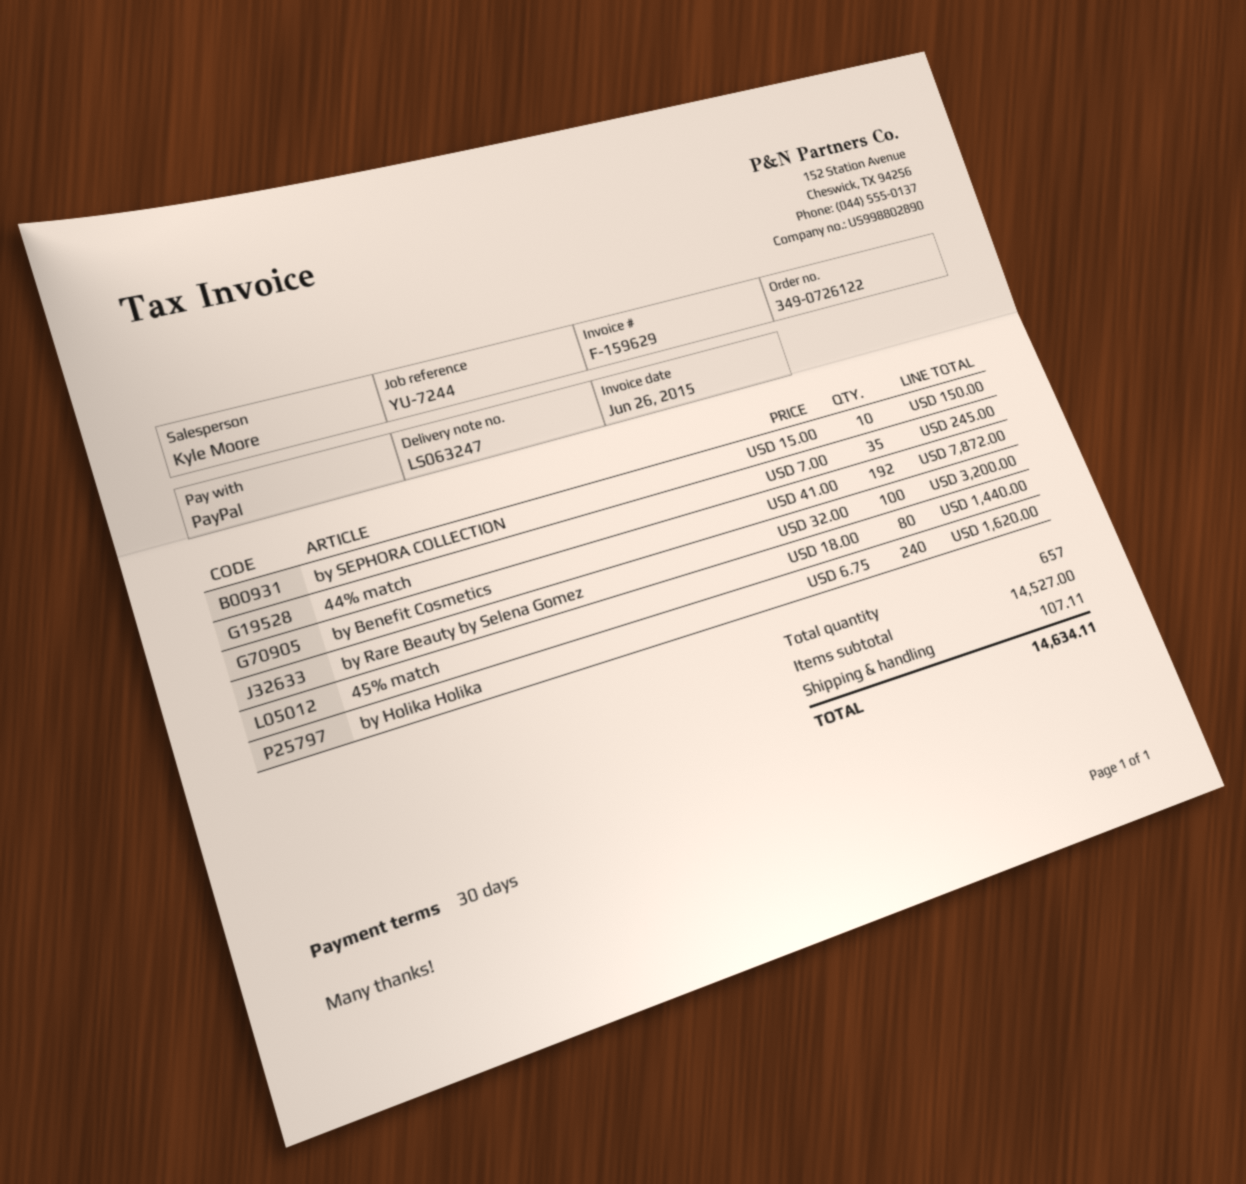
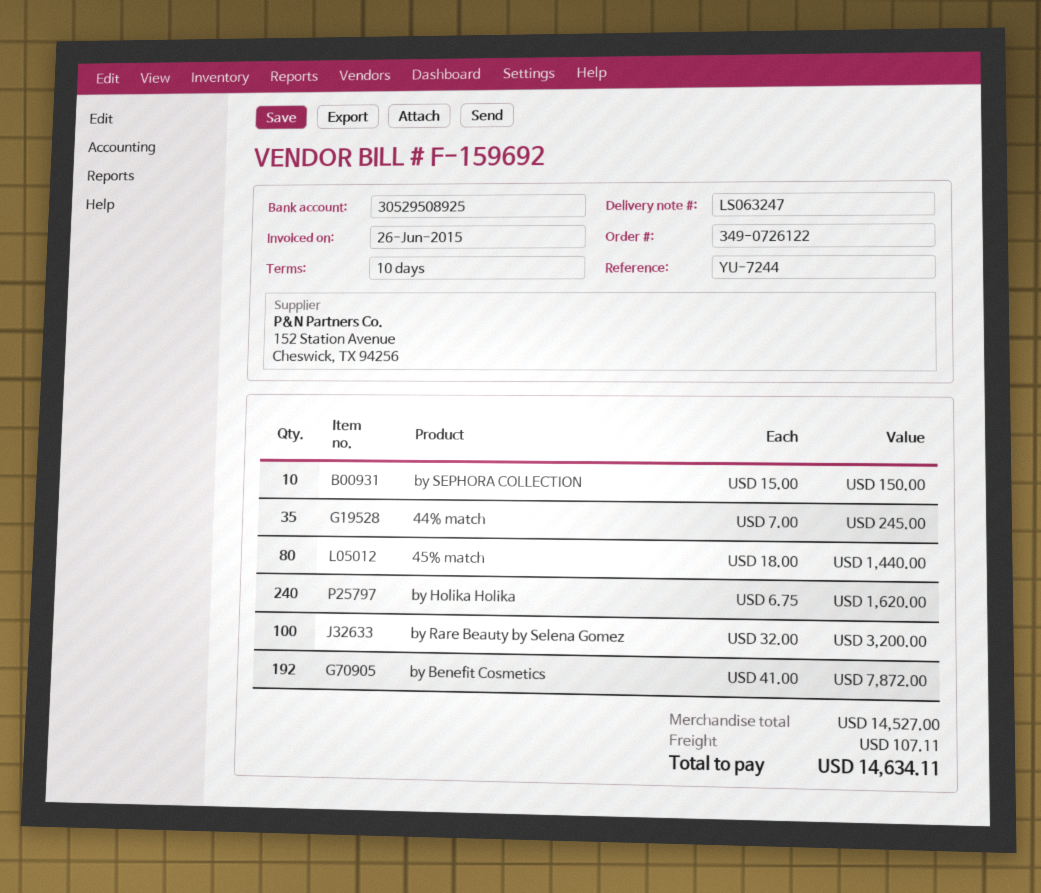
invoice number: F-159629 -> F-159692
payment terms: 30 days -> 10 days

